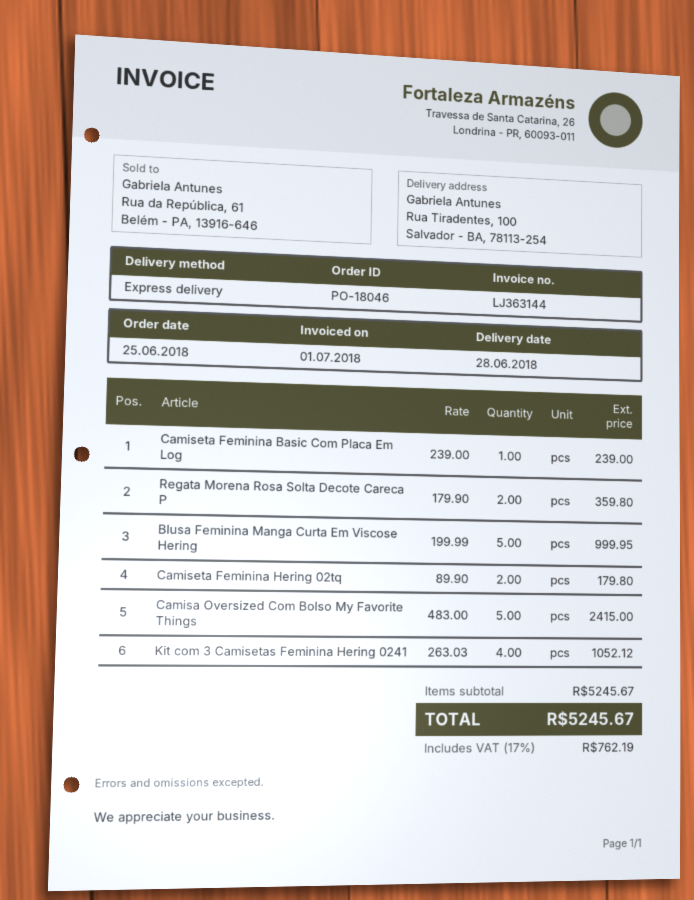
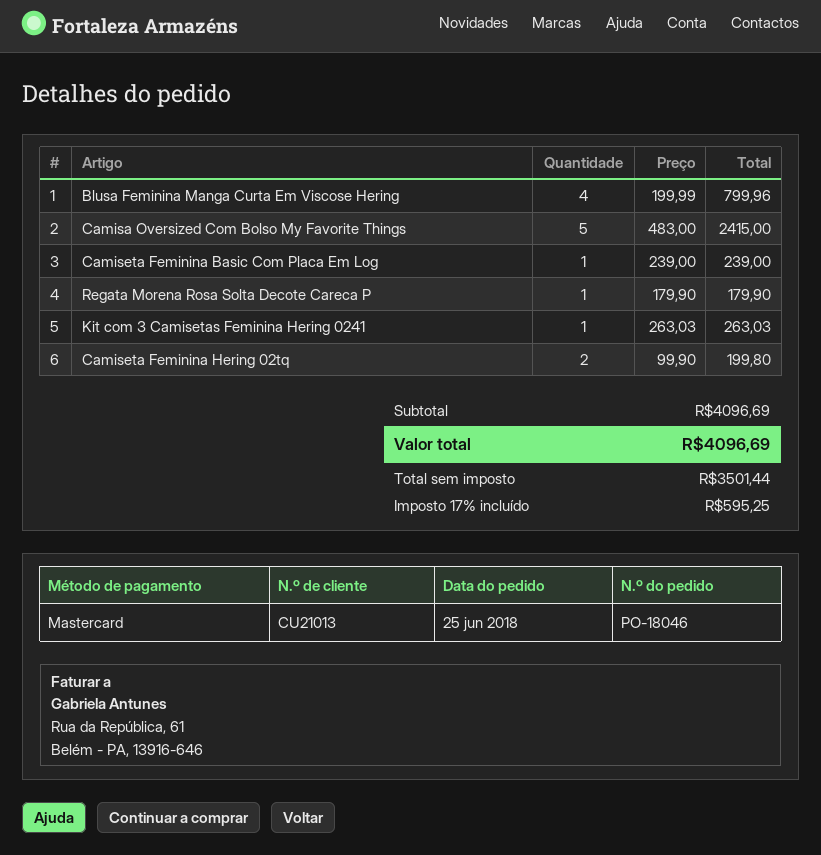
Regata Morena Rosa Solta Decote Careca P: 2 x 179.90 = 359.80 -> 1 x 179.90 = 179.90
Blusa Feminina Manga Curta Em Viscose Hering: 5 x 199.99 = 999.95 -> 4 x 199.99 = 799.96
Camiseta Feminina Hering 02tq: 2 x 89.90 = 179.80 -> 2 x 99.90 = 199.80
Kit com 3 Camisetas Feminina Hering 0241: 4 x 263.03 = 1052.12 -> 1 x 263.03 = 263.03
subtotal: 5245.67 -> 4096.69
tax: 17% = 762.19 -> 17% = 595.25
total: 5245.67 -> 4096.69

